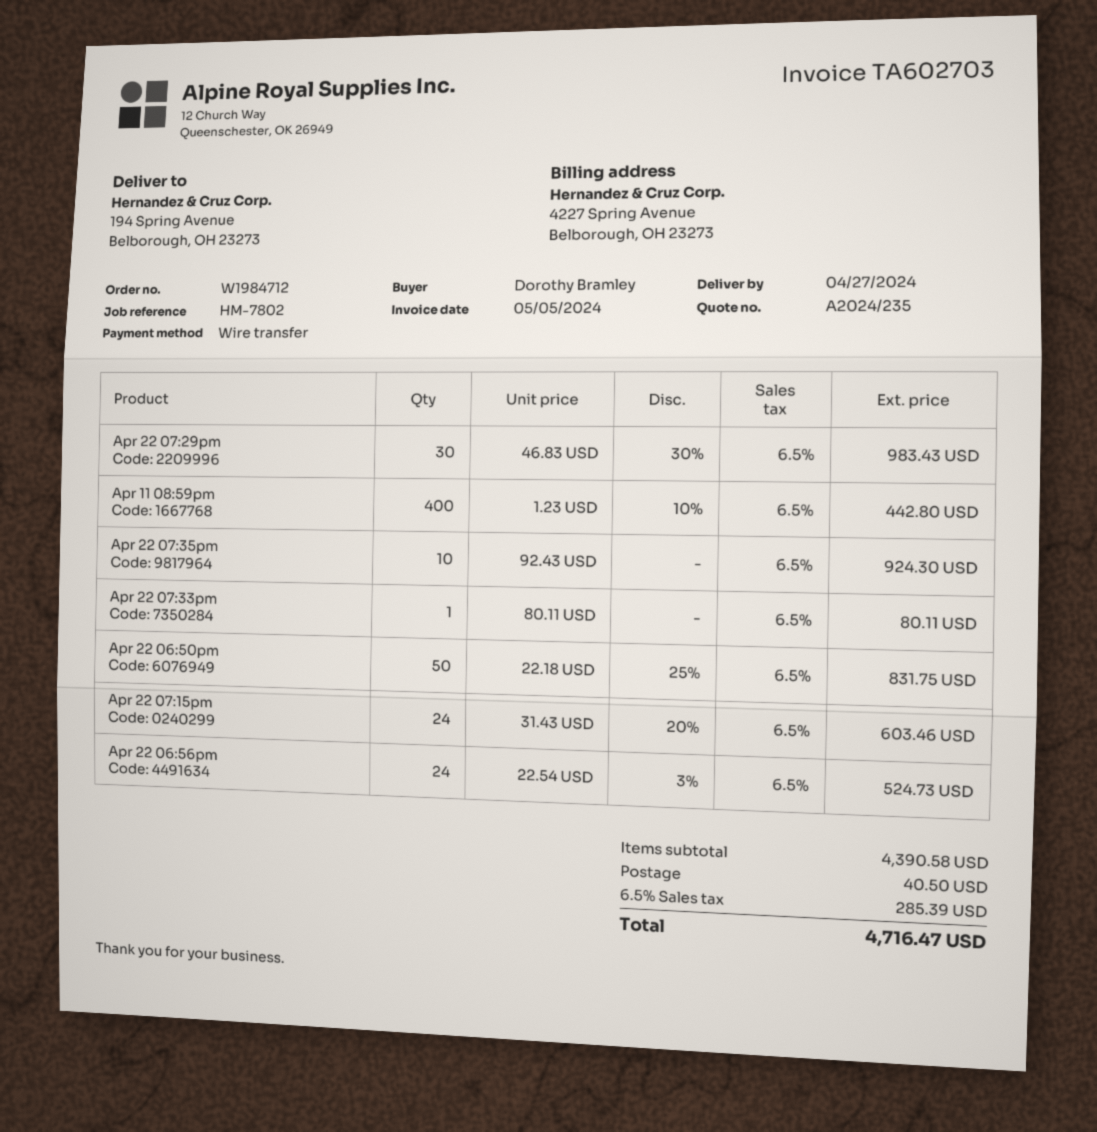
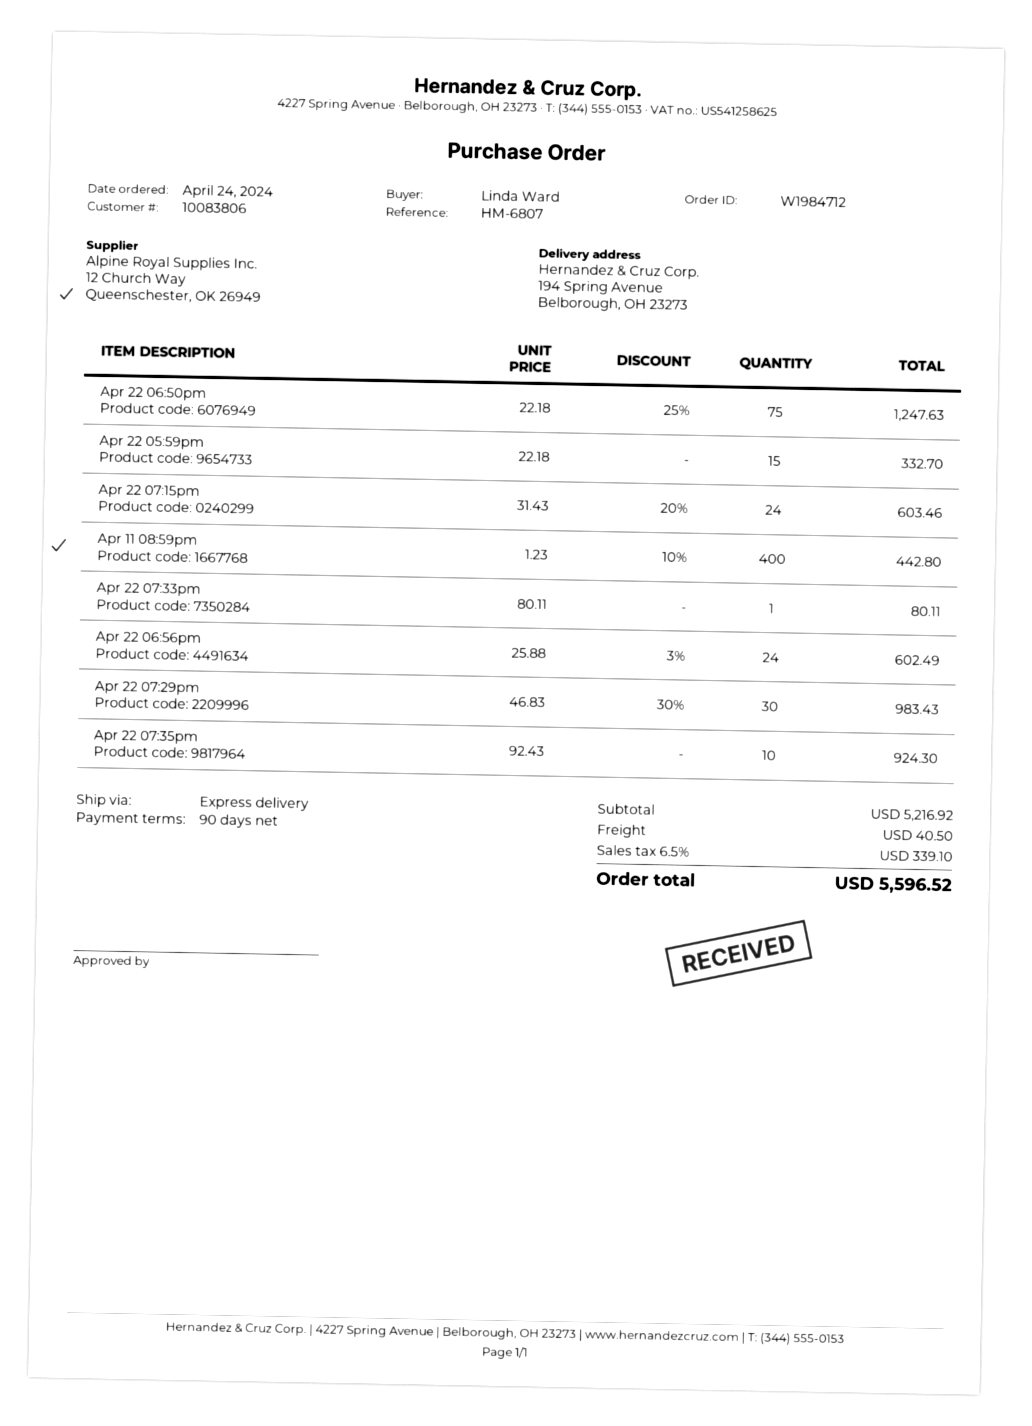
reference: HM-7802 -> HM-6807
ordered by: Dorothy Bramley -> Linda Ward
Apr 22 06:50pm: 50 x 22.18 - 25% = 831.75 -> 75 x 22.18 - 25% = 1247.63
Apr 22 06:56pm: 24 x 22.54 - 3% = 524.73 -> 24 x 25.88 - 3% = 602.49
Apr 22 05:59pm: none -> 15 x 22.18 = 332.70
subtotal: 4390.58 -> 5216.92
tax: 6.5% = 285.39 -> 6.5% = 339.10
total: 4716.47 -> 5596.52

